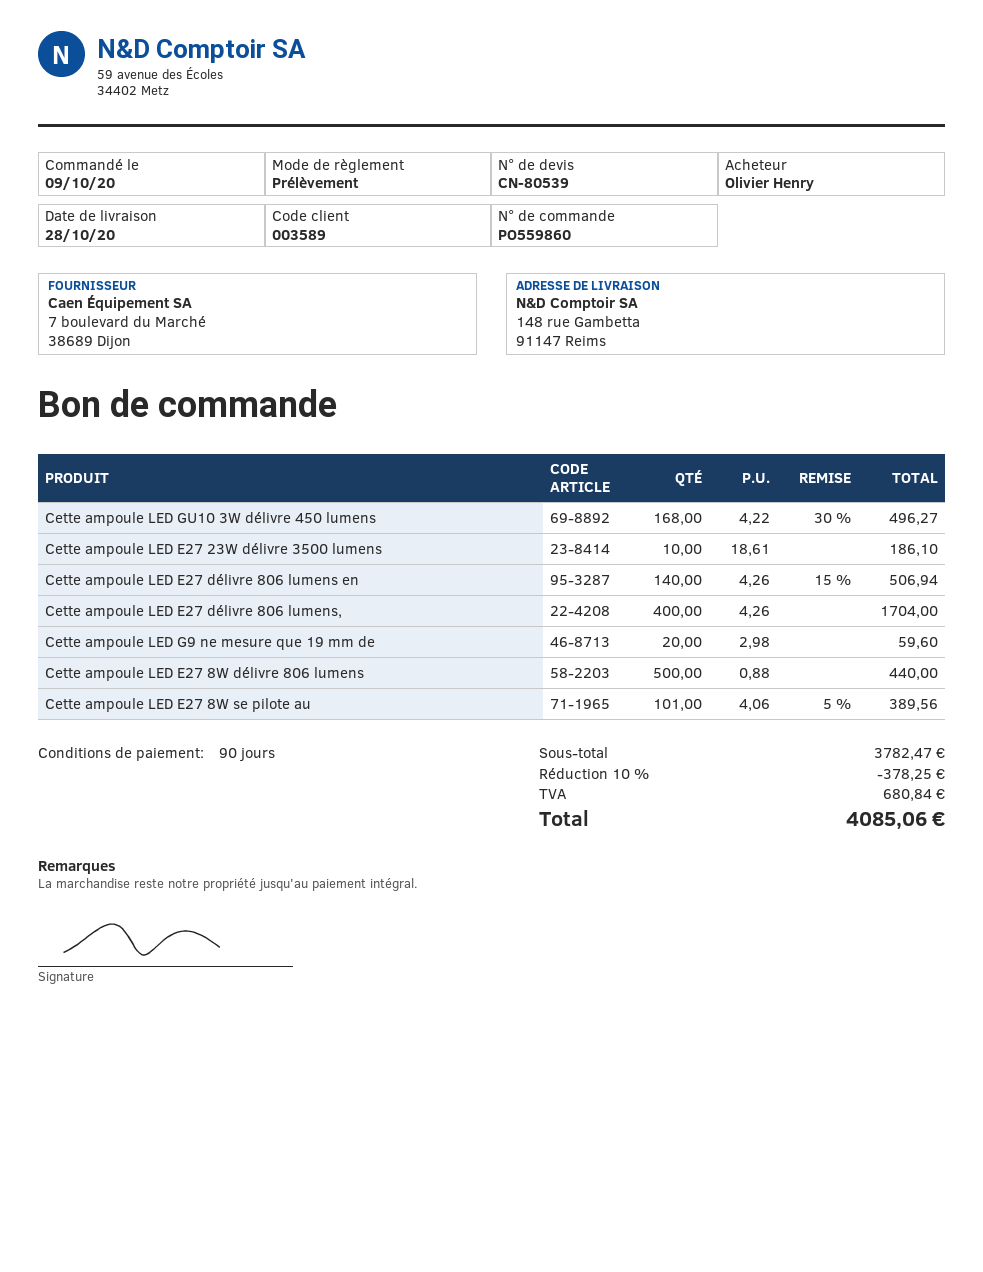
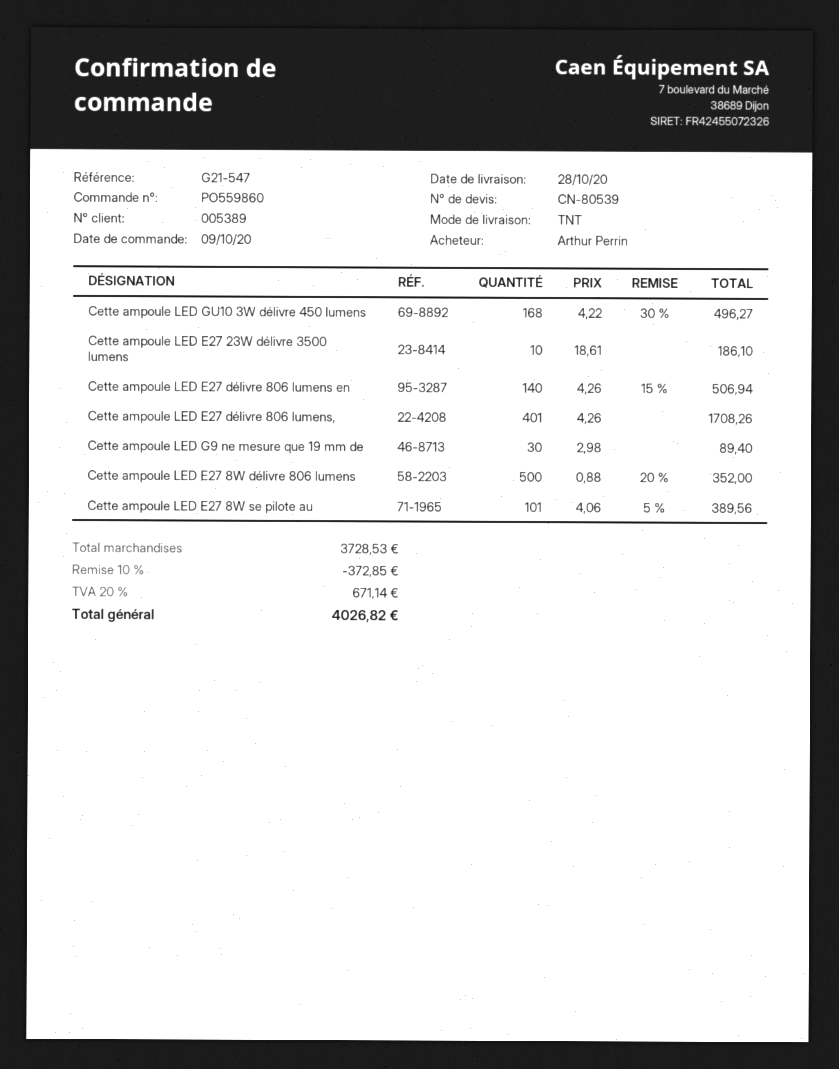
customer number: 003589 -> 005389
ordered by: Olivier Henry -> Arthur Perrin
Cette ampoule LED E27 délivre 806 lumens,: 400 x 4.26 = 1704.00 -> 401 x 4.26 = 1708.26
Cette ampoule LED G9 ne mesure que 19 mm de: 20 x 2.98 = 59.60 -> 30 x 2.98 = 89.40
Cette ampoule LED E27 8W délivre 806 lumens: 500 x 0.88 = 440.00 -> 500 x 0.88 - 20% = 352.00
subtotal: 3782.47 -> 3728.53
discount: 10% = 378.25 -> 10% = 372.85
tax: 680.84 -> 671.14
total: 4085.06 -> 4026.82

